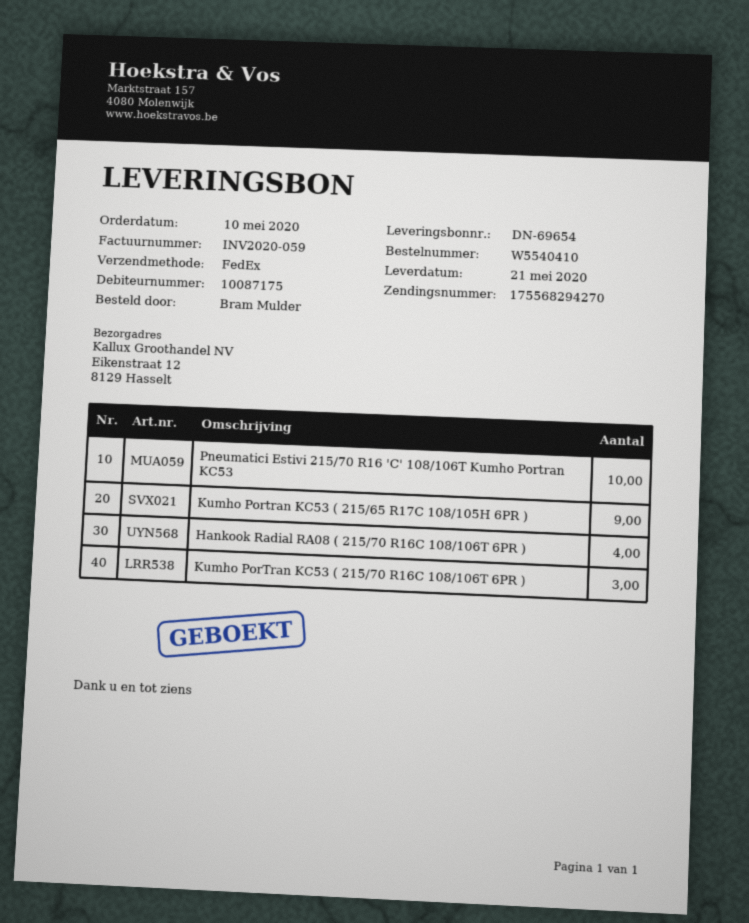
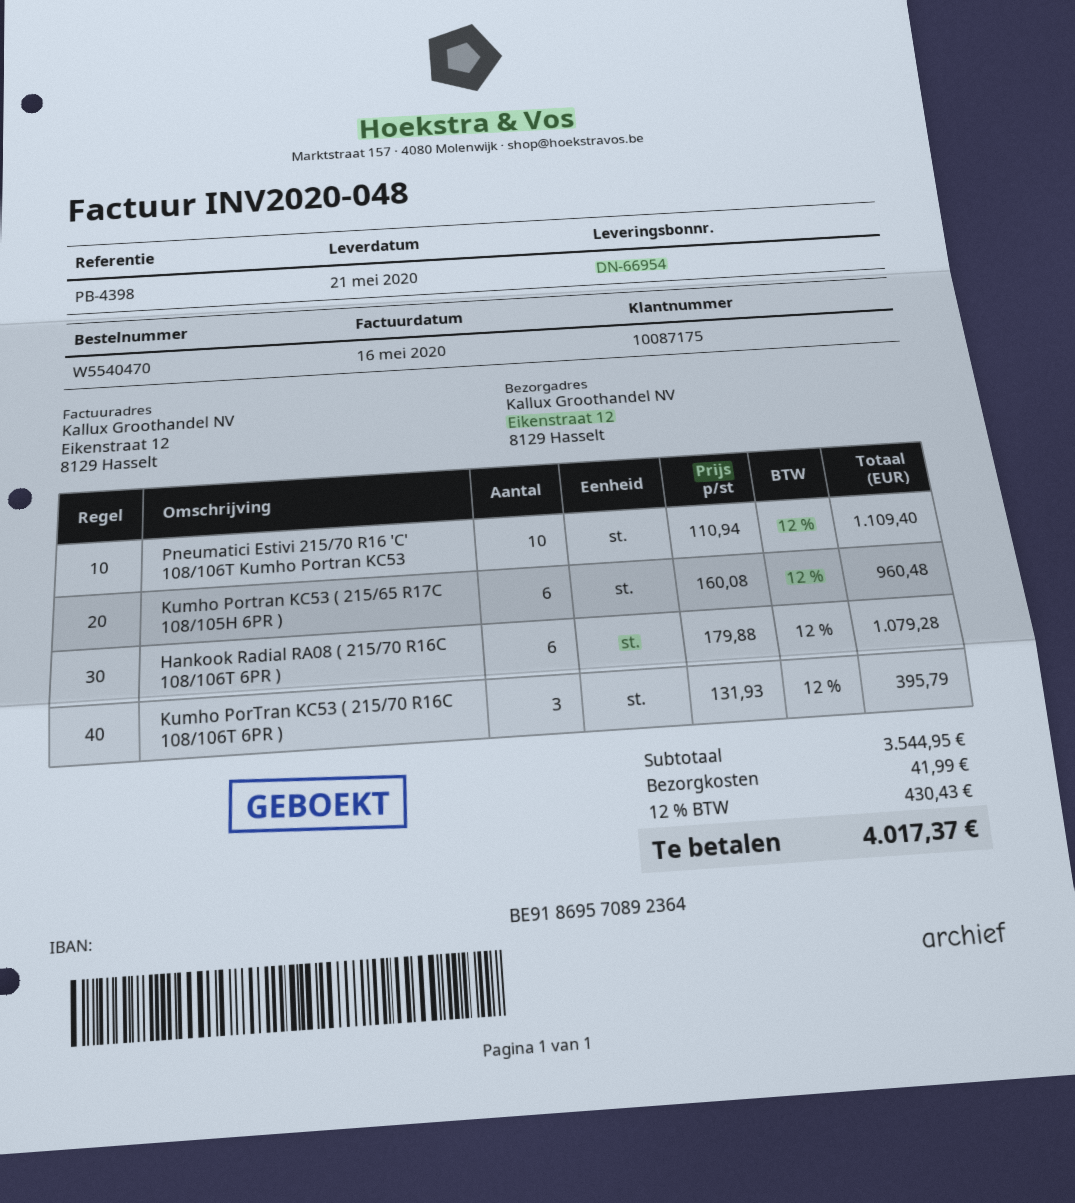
order number: W5540410 -> W5540470
delivery note number: DN-69654 -> DN-66954
invoice number: INV2020-059 -> INV2020-048
Kumho Portran KC53 ( 215/65 R17C 108/105H 6PR ): 9 -> 6
Hankook Radial RA08 ( 215/70 R16C 108/106T 6PR ): 4 -> 6

